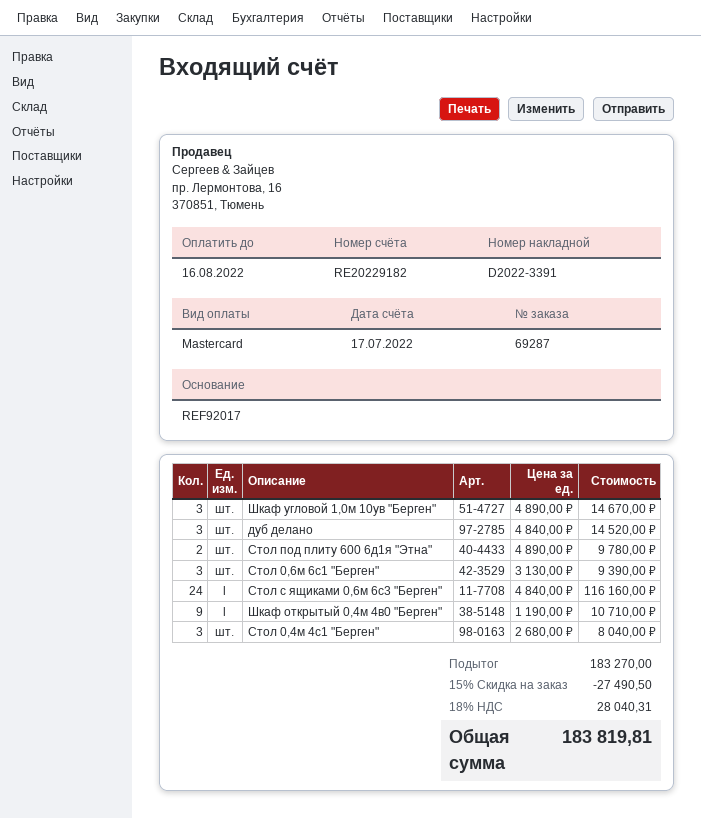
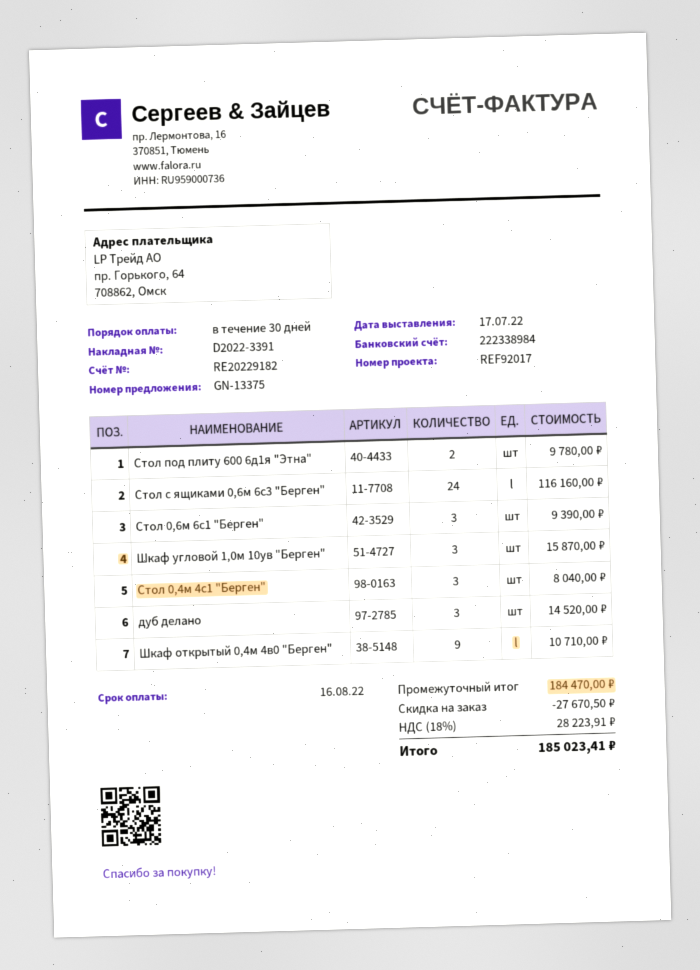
Шкаф угловой 1,0м 10ув "Берген": 3 for 14670.00 -> 3 for 15870.00
subtotal: 183270.00 -> 184470.00
discount: 27490.50 -> 27670.50
tax: 18% = 28040.31 -> 18% = 28223.91
total: 183819.81 -> 185023.41

